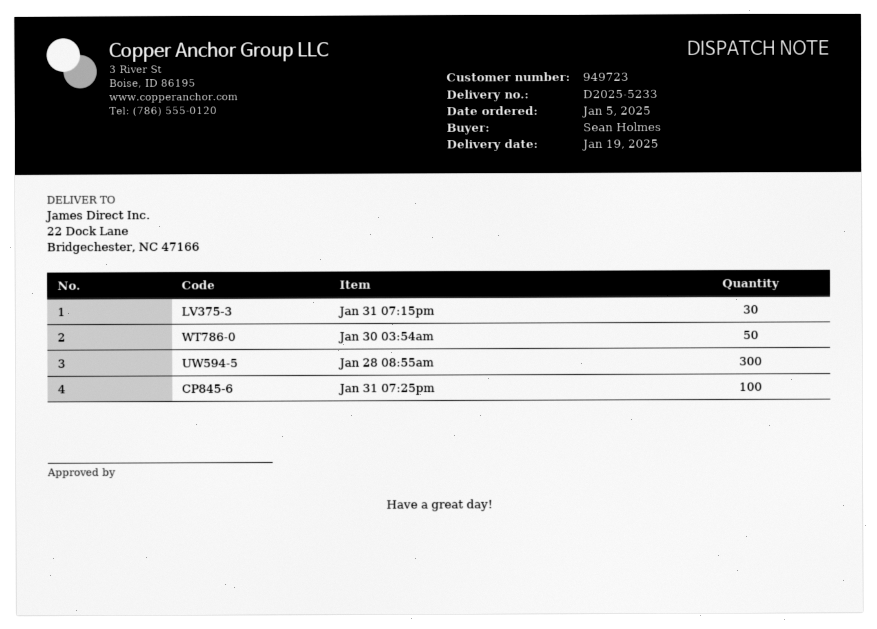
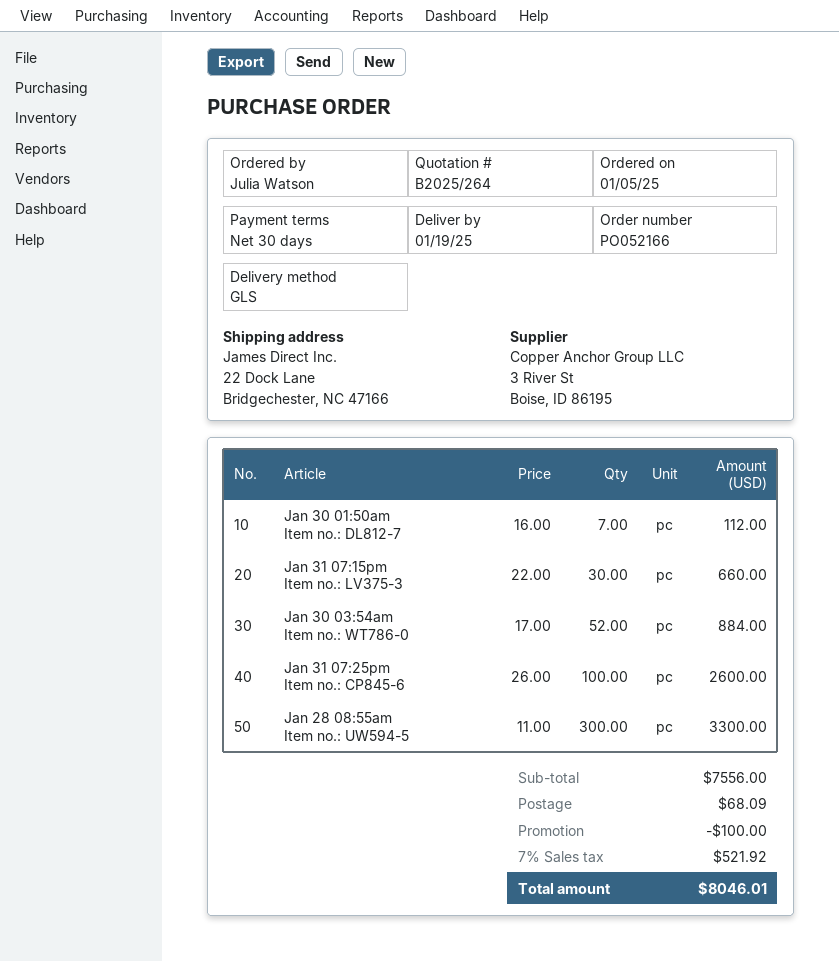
ordered by: Sean Holmes -> Julia Watson
Jan 30 03:54am: 50 -> 52
Jan 30 01:50am: none -> 7

